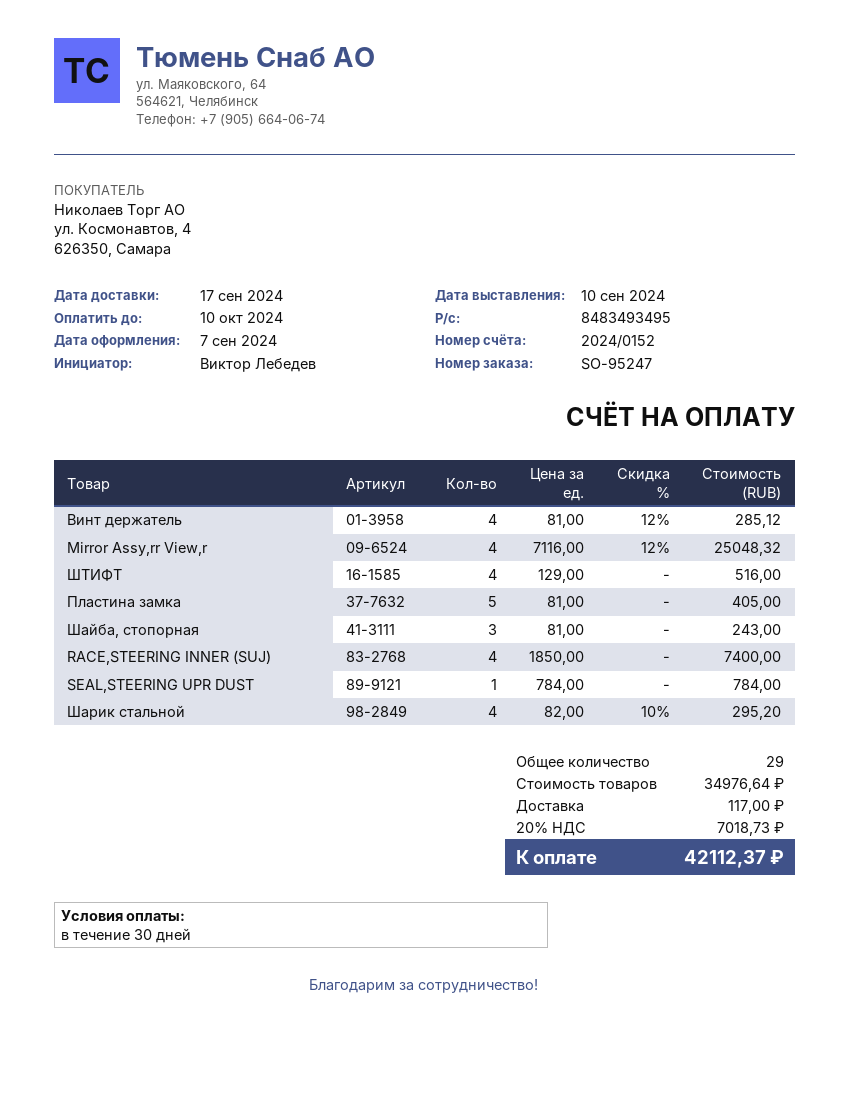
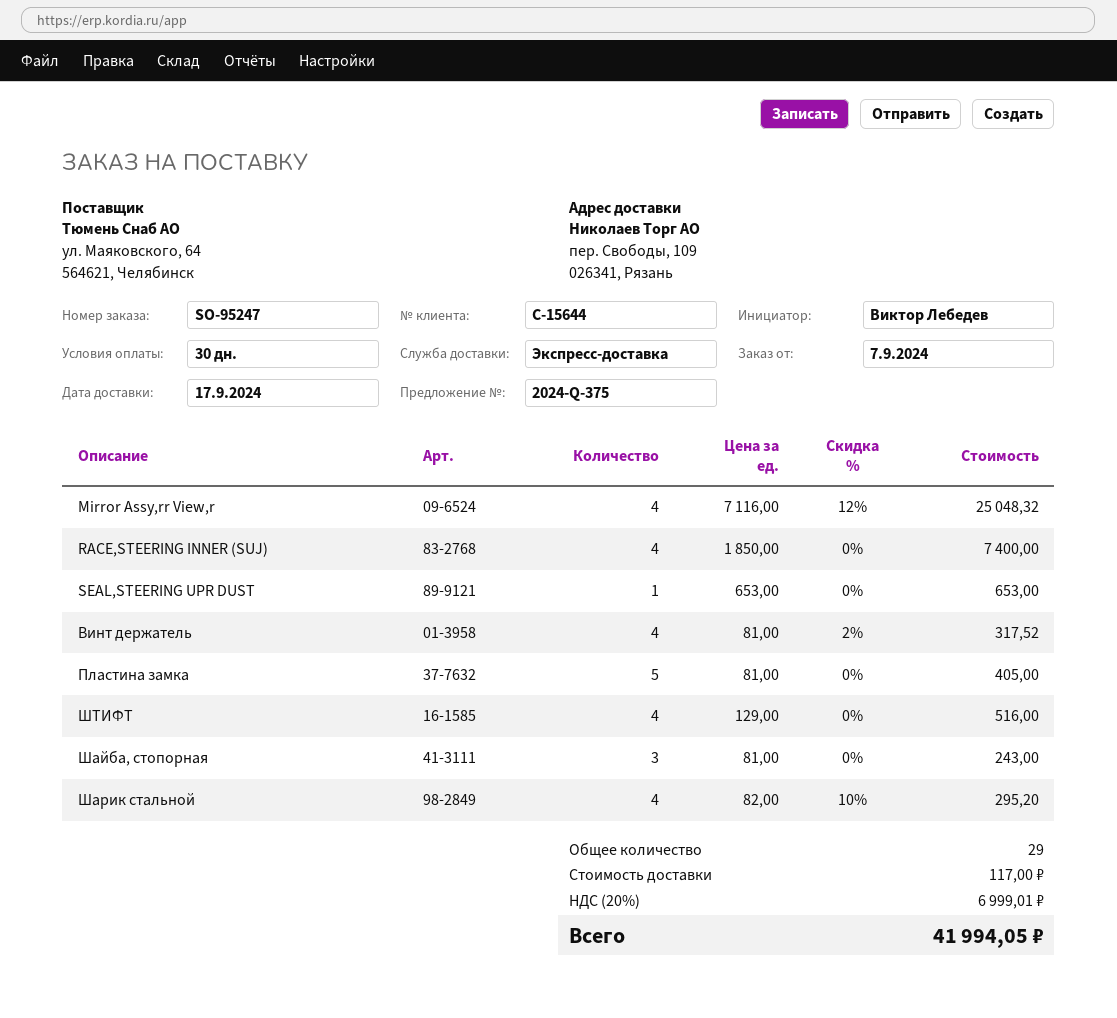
Винт держатель: 4 x 81.00 - 12% = 285.12 -> 4 x 81.00 - 2% = 317.52
SEAL,STEERING UPR DUST: 1 x 784.00 = 784.00 -> 1 x 653.00 = 653.00
tax: 20% = 7018.73 -> 20% = 6999.01
total: 42112.37 -> 41994.05

